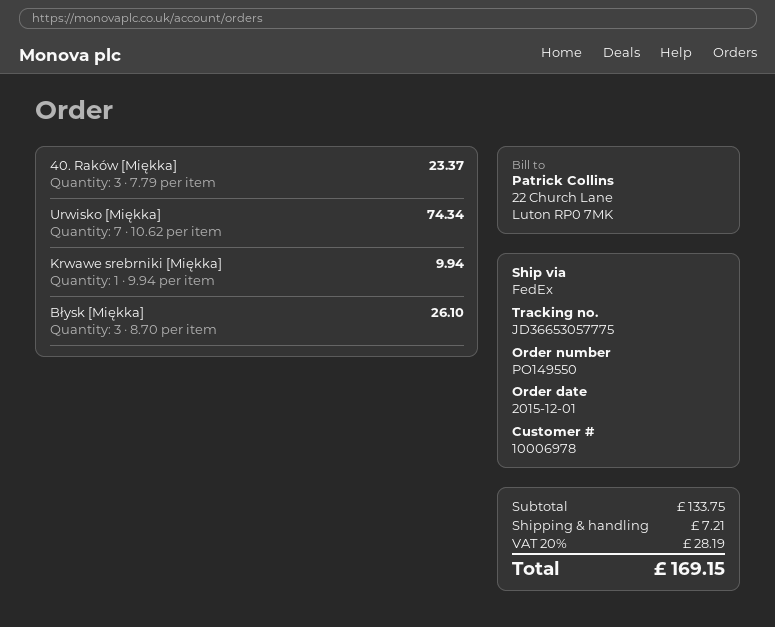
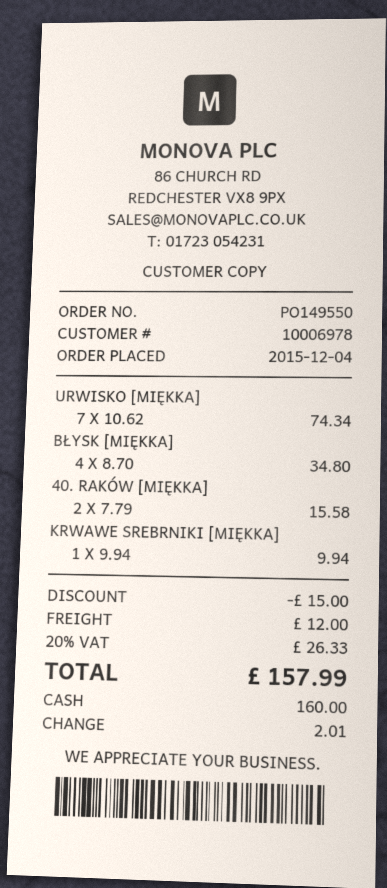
order date: 2015-12-01 -> 2015-12-04
40. Raków [Miękka]: 3 x 7.79 = 23.37 -> 2 x 7.79 = 15.58
Błysk [Miękka]: 3 x 8.70 = 26.10 -> 4 x 8.70 = 34.80
discount: none -> 15.00
shipping: 7.21 -> 12.00
tax: 20% = 28.19 -> 20% = 26.33
total: 169.15 -> 157.99

